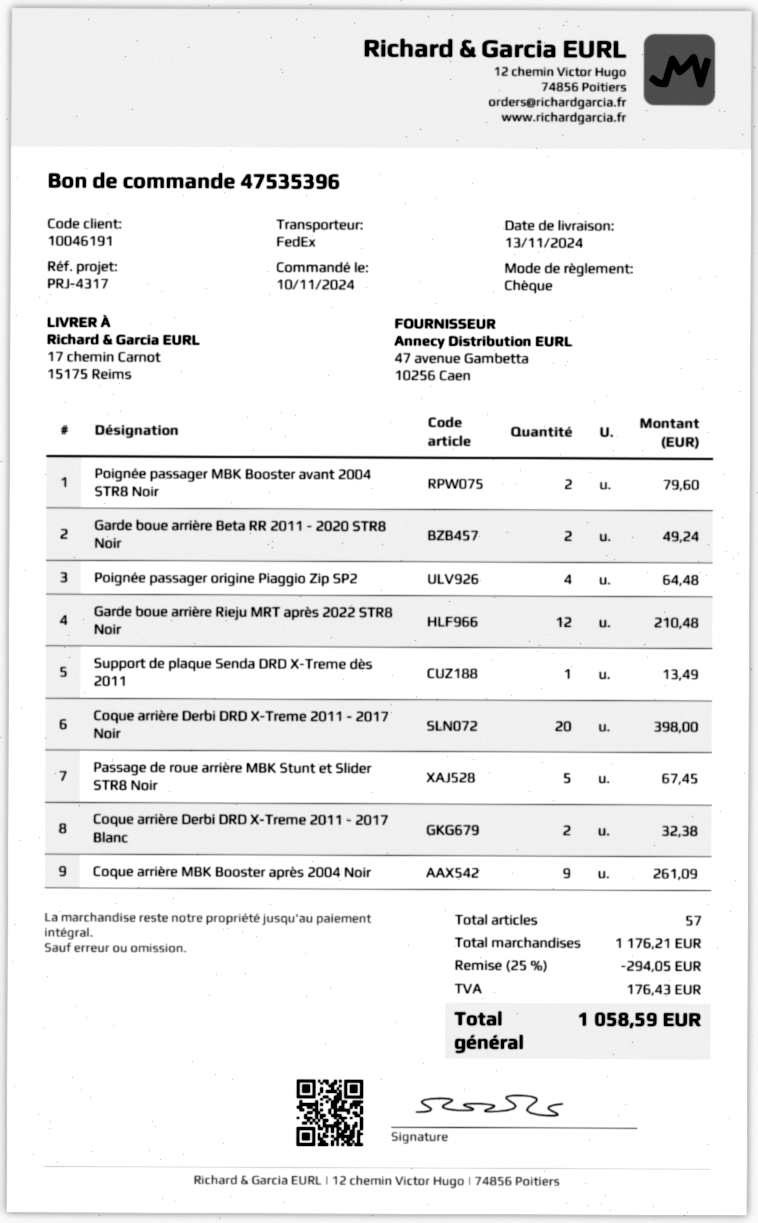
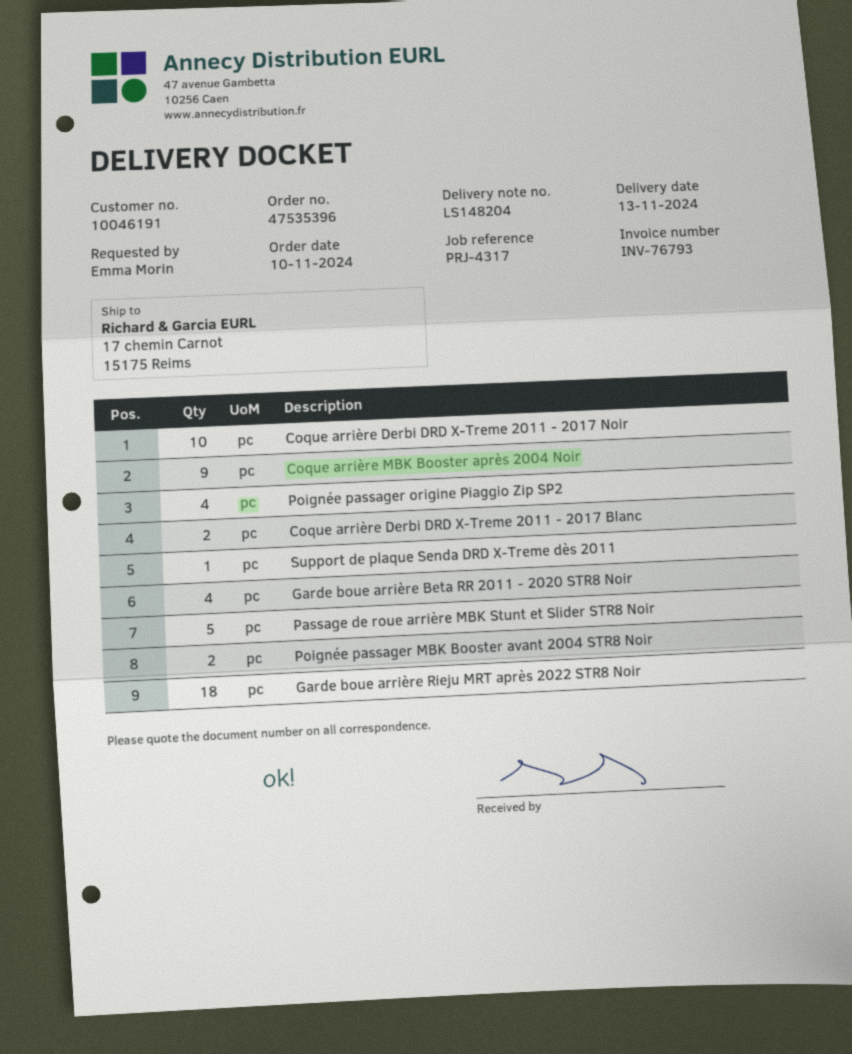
Garde boue arrière Beta RR 2011 - 2020 STR8 Noir: 2 -> 4
Garde boue arrière Rieju MRT après 2022 STR8 Noir: 12 -> 18
Coque arrière Derbi DRD X-Treme 2011 - 2017 Noir: 20 -> 10

